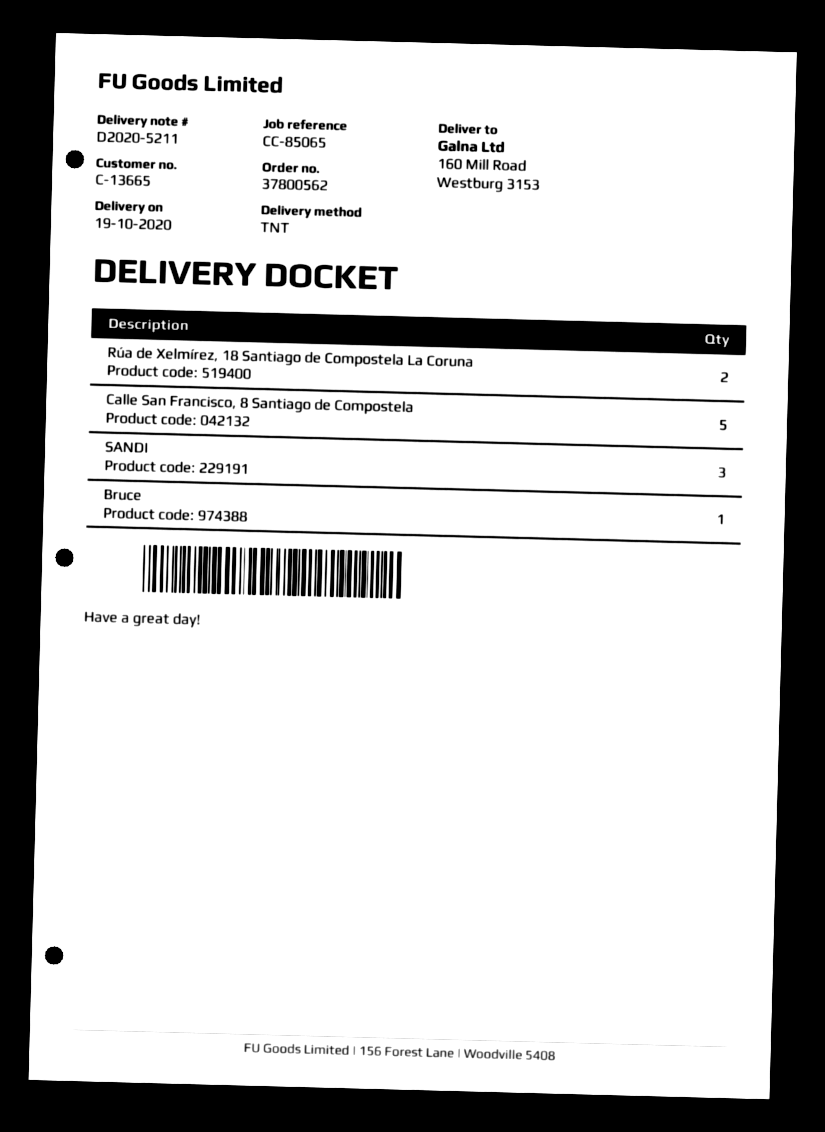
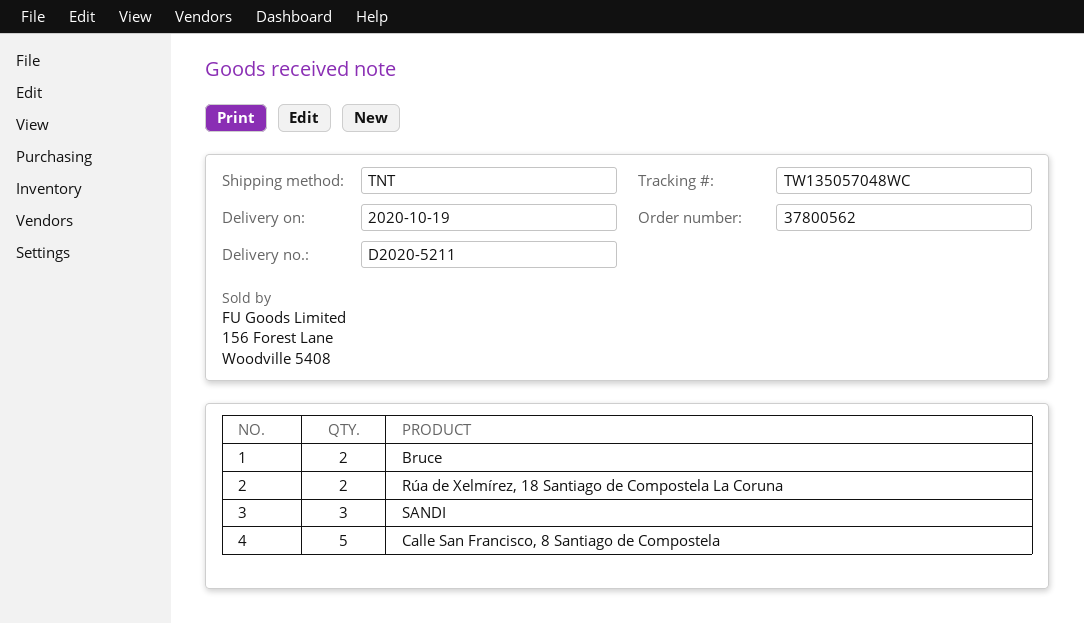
Bruce: 1 -> 2

